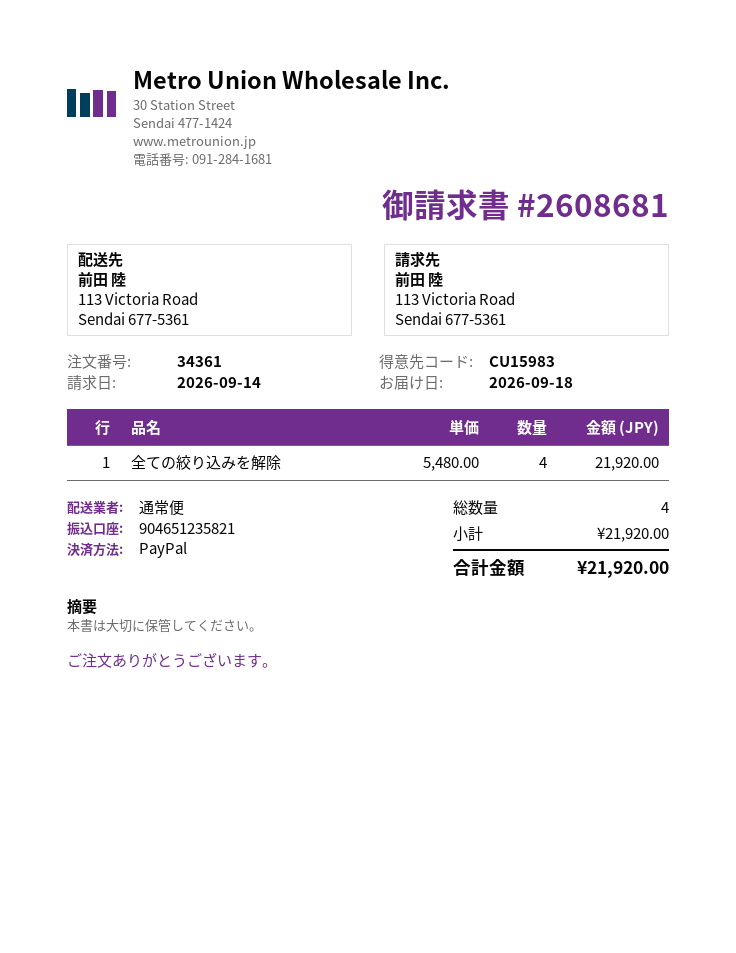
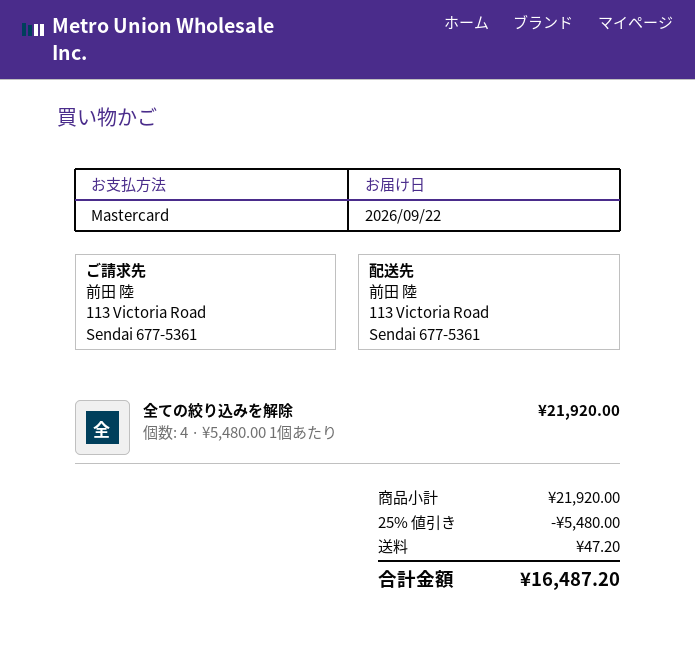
delivery date: 2026-09-18 -> 2026-09-22
payment method: PayPal -> Mastercard
discount: none -> 25% = 5480.00
shipping: none -> 47.20
total: 21920.00 -> 16487.20

